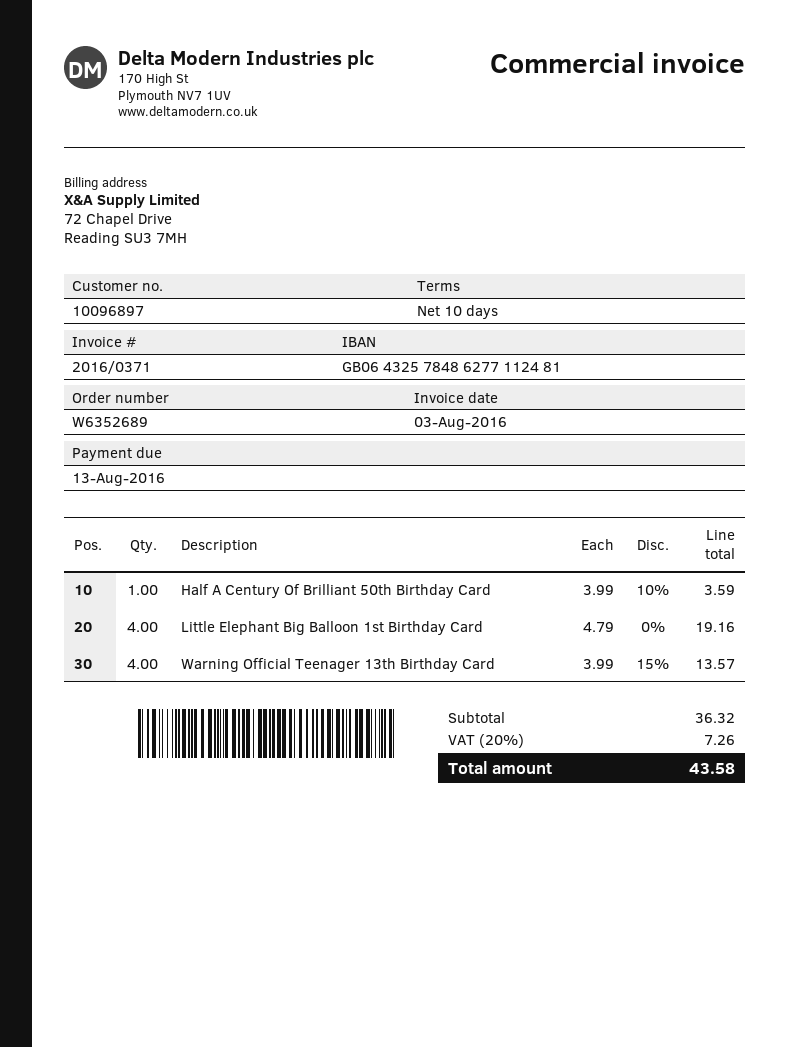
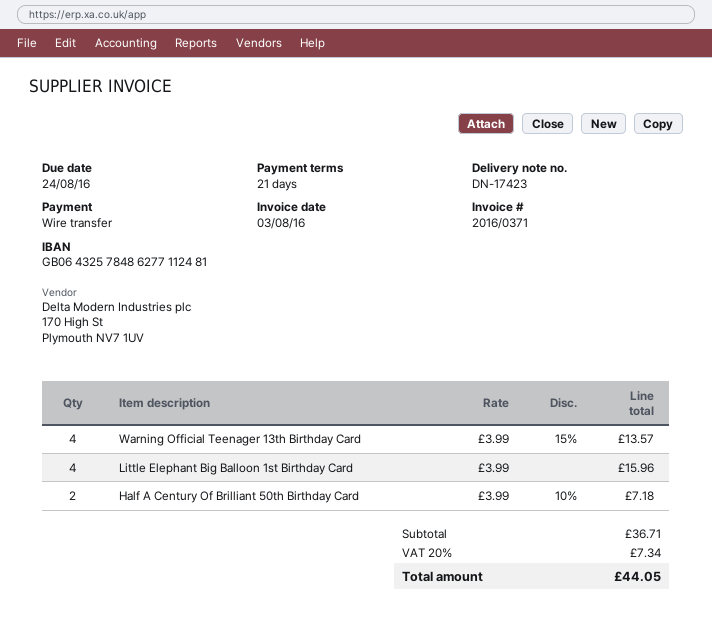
payment terms: 10 days -> 21 days
due date: 2016-08-13 -> 2016-08-24
Half A Century Of Brilliant 50th Birthday Card: 1 x 3.99 - 10% = 3.59 -> 2 x 3.99 - 10% = 7.18
Little Elephant Big Balloon 1st Birthday Card: 4 x 4.79 = 19.16 -> 4 x 3.99 = 15.96
subtotal: 36.32 -> 36.71
tax: 20% = 7.26 -> 20% = 7.34
total: 43.58 -> 44.05

